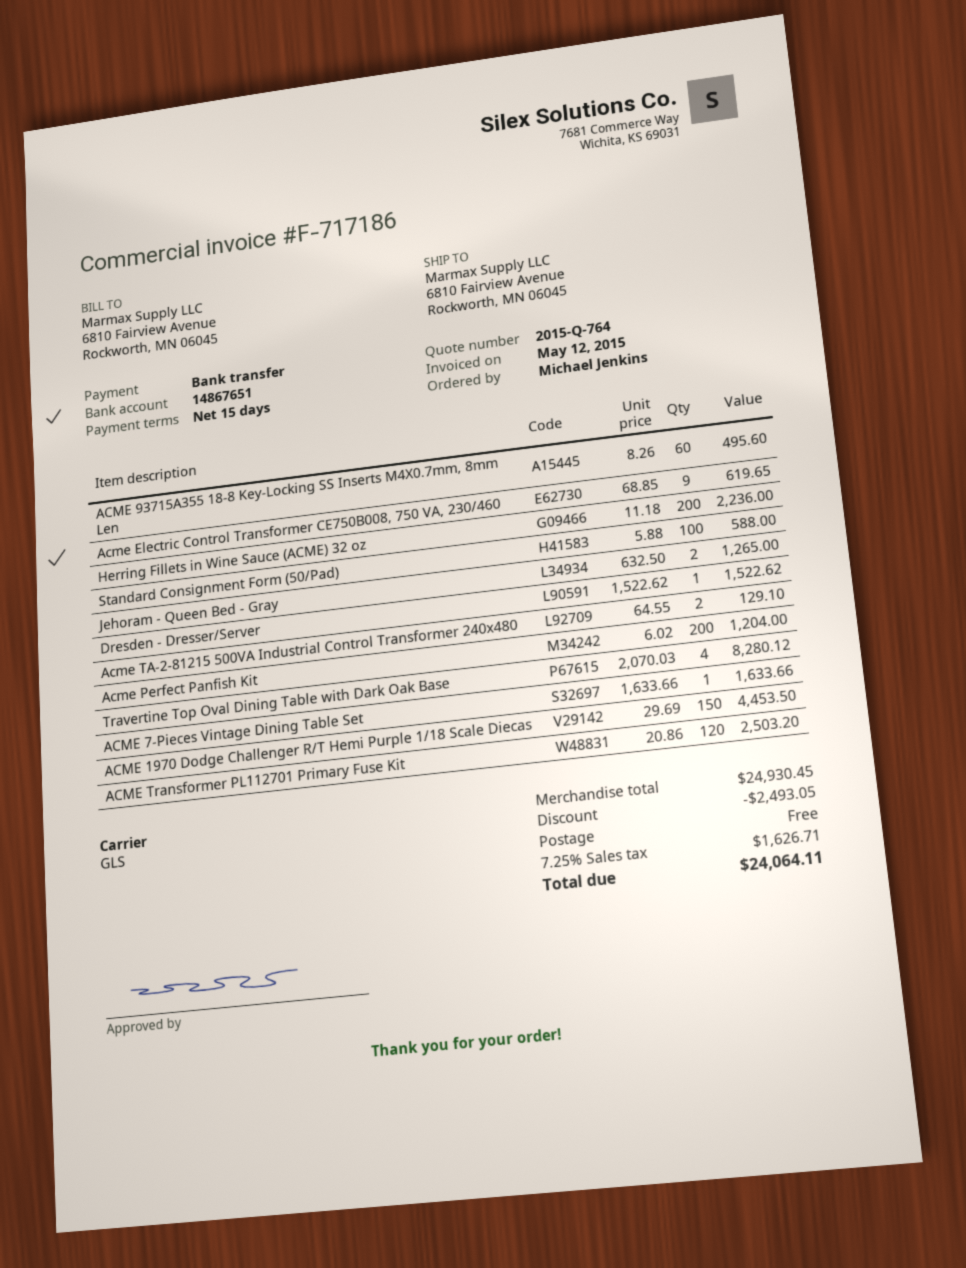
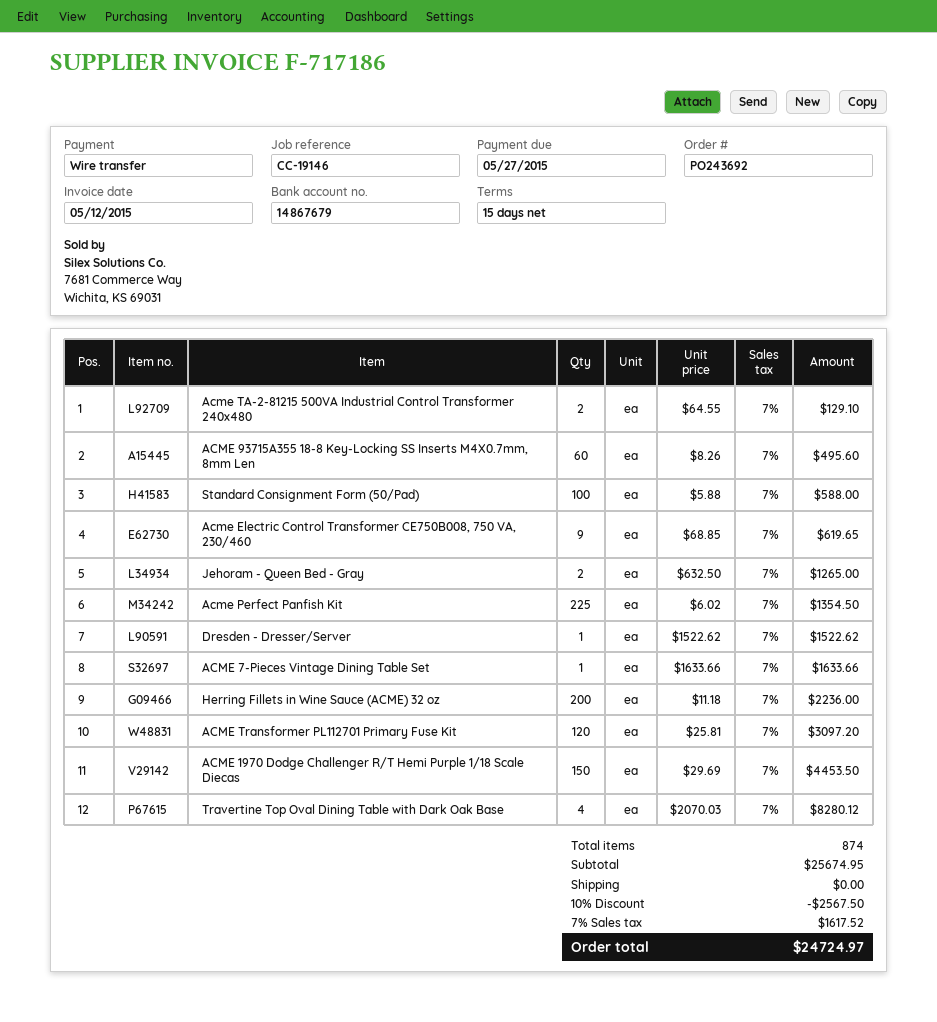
bank account: 14867651 -> 14867679
Acme Perfect Panfish Kit: 200 x 6.02 = 1204.00 -> 225 x 6.02 = 1354.50
ACME Transformer PL112701 Primary Fuse Kit: 120 x 20.86 = 2503.20 -> 120 x 25.81 = 3097.20
subtotal: 24930.45 -> 25674.95
discount: 2493.05 -> 2567.50
tax: 7.25% = 1626.71 -> 7% = 1617.52
total: 24064.11 -> 24724.97

